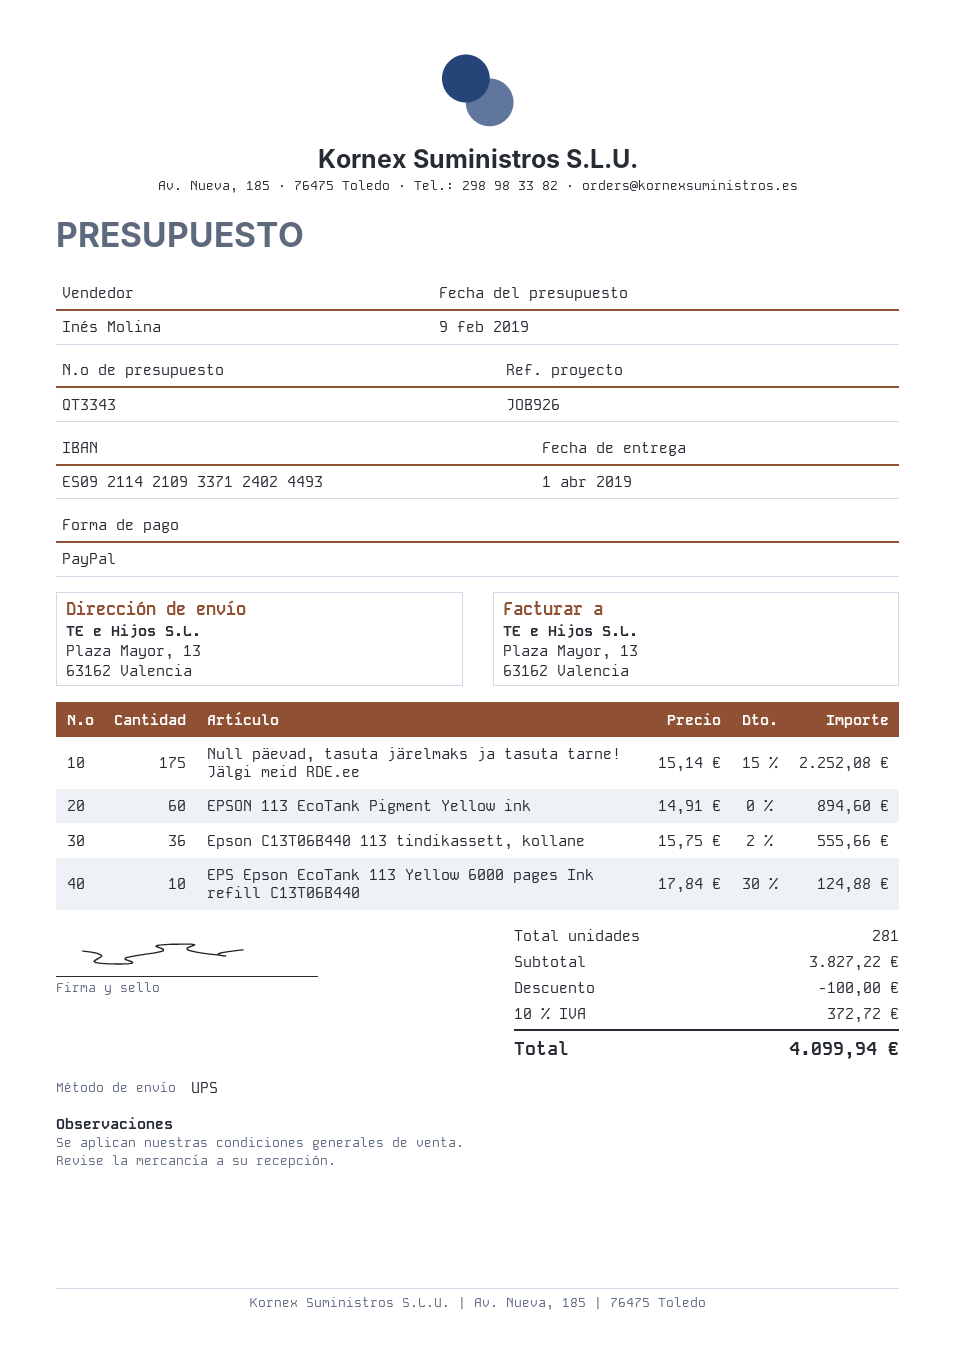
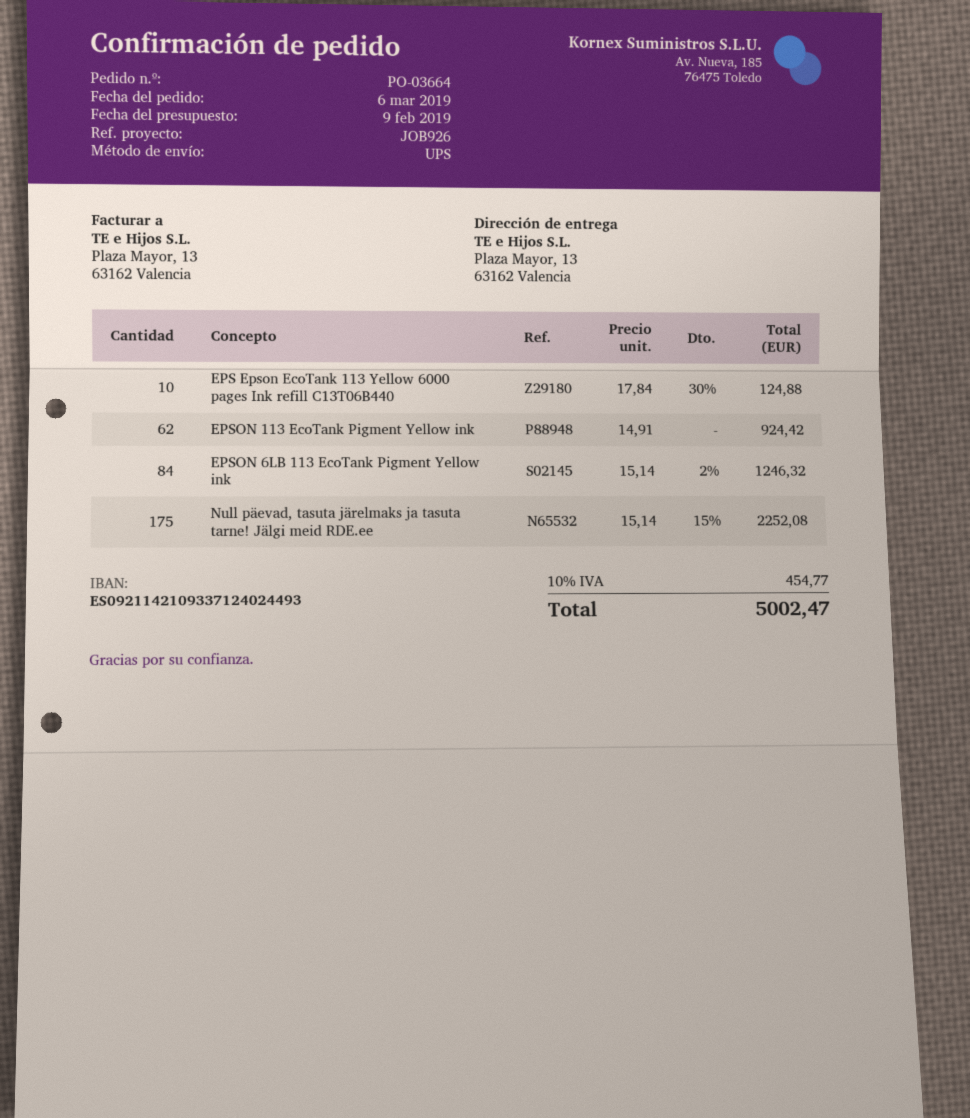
EPSON 113 EcoTank Pigment Yellow ink: 60 x 14.91 = 894.60 -> 62 x 14.91 = 924.42
Epson C13T06B440 113 tindikassett, kollane: 36 x 15.75 - 2% = 555.66 -> none
EPSON 6LB 113 EcoTank Pigment Yellow ink: none -> 84 x 15.14 - 2% = 1246.32
discount: 100.00 -> none
tax: 10% = 372.72 -> 10% = 454.77
total: 4099.94 -> 5002.47

